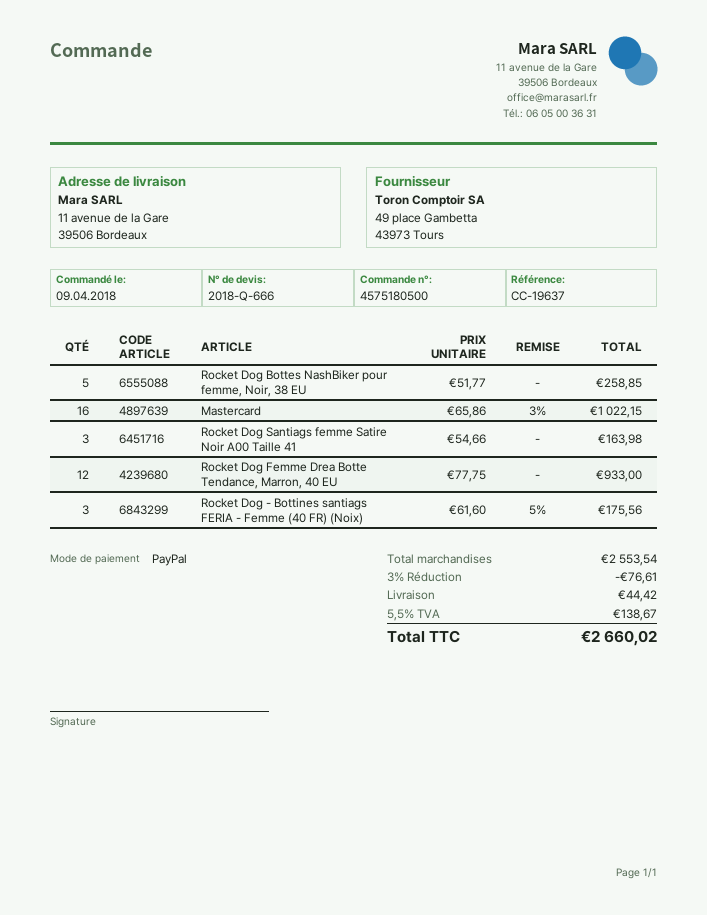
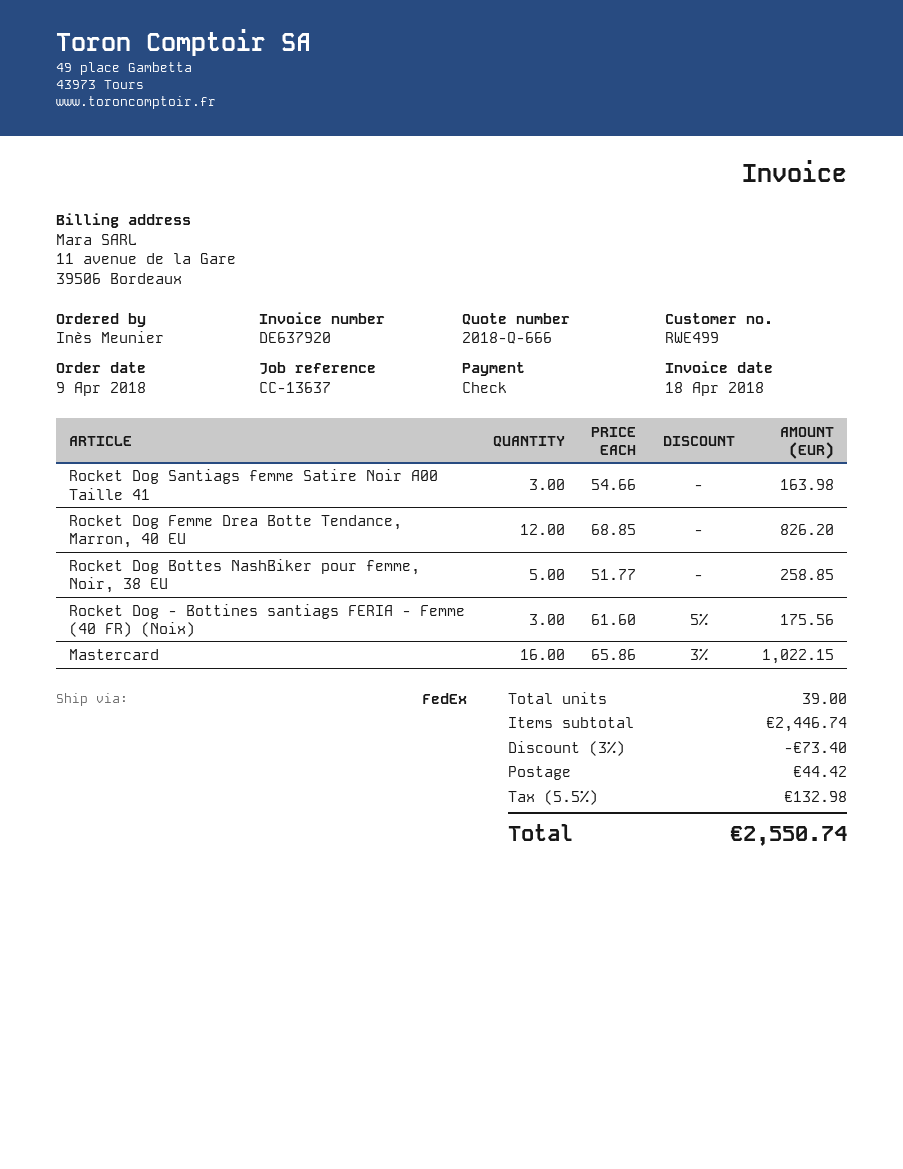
reference: CC-19637 -> CC-13637
payment method: PayPal -> cheque
Rocket Dog Femme Drea Botte Tendance, Marron, 40 EU: 12 x 77.75 = 933.00 -> 12 x 68.85 = 826.20
subtotal: 2553.54 -> 2446.74
discount: 3% = 76.61 -> 3% = 73.40
tax: 5.5% = 138.67 -> 5.5% = 132.98
total: 2660.02 -> 2550.74

